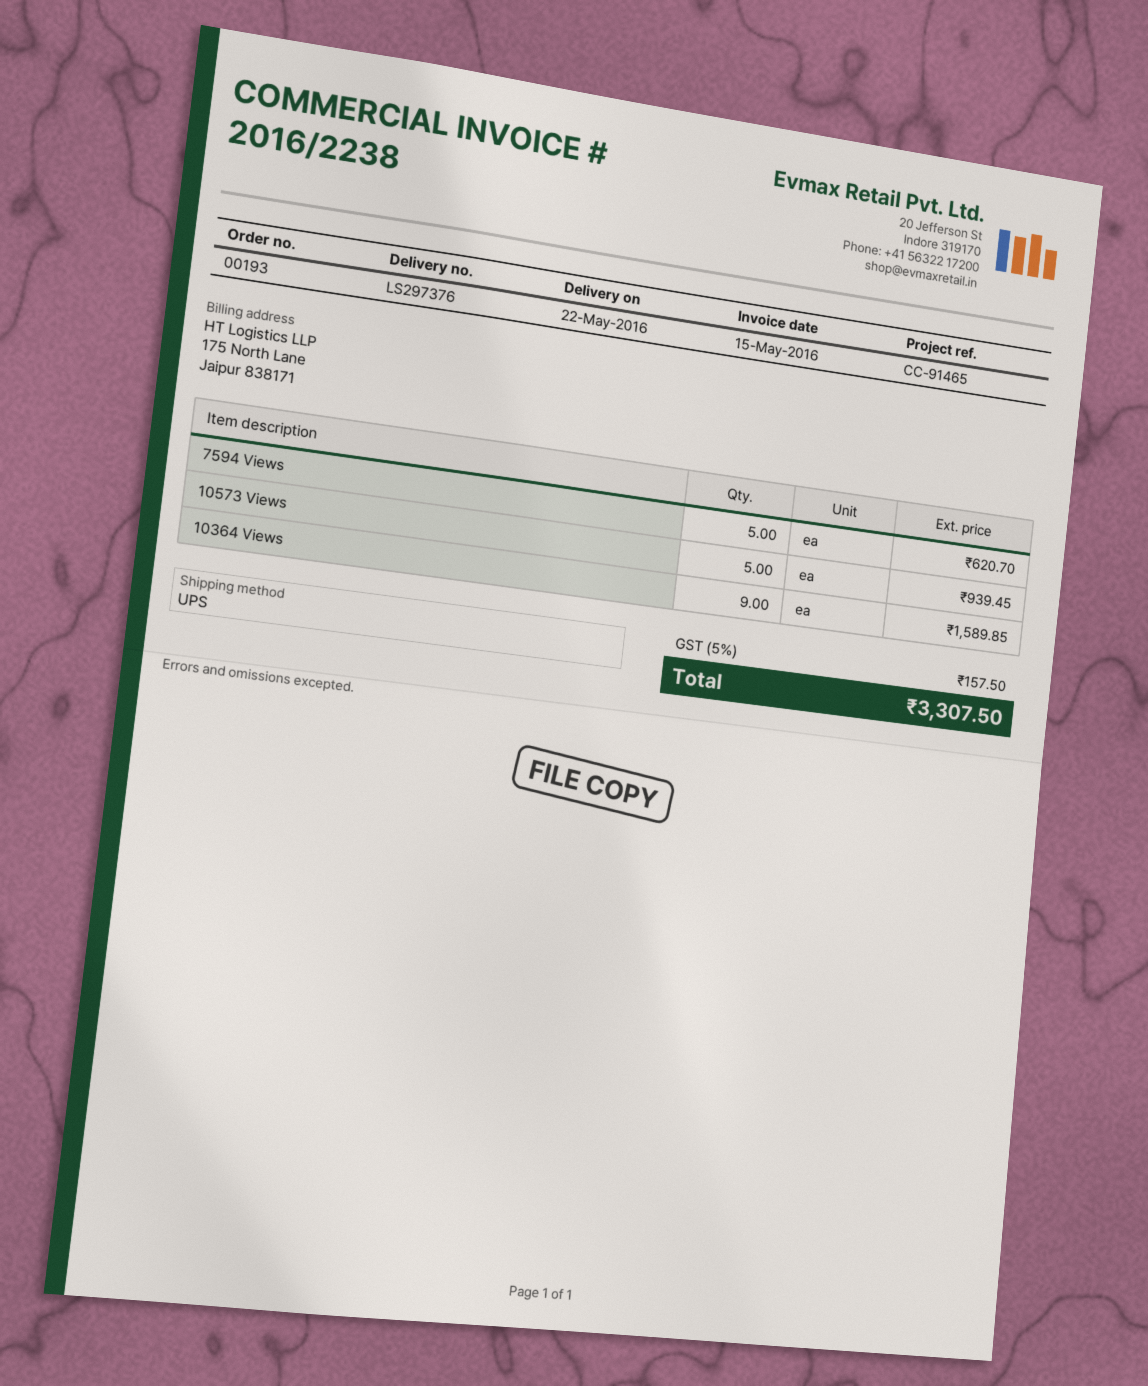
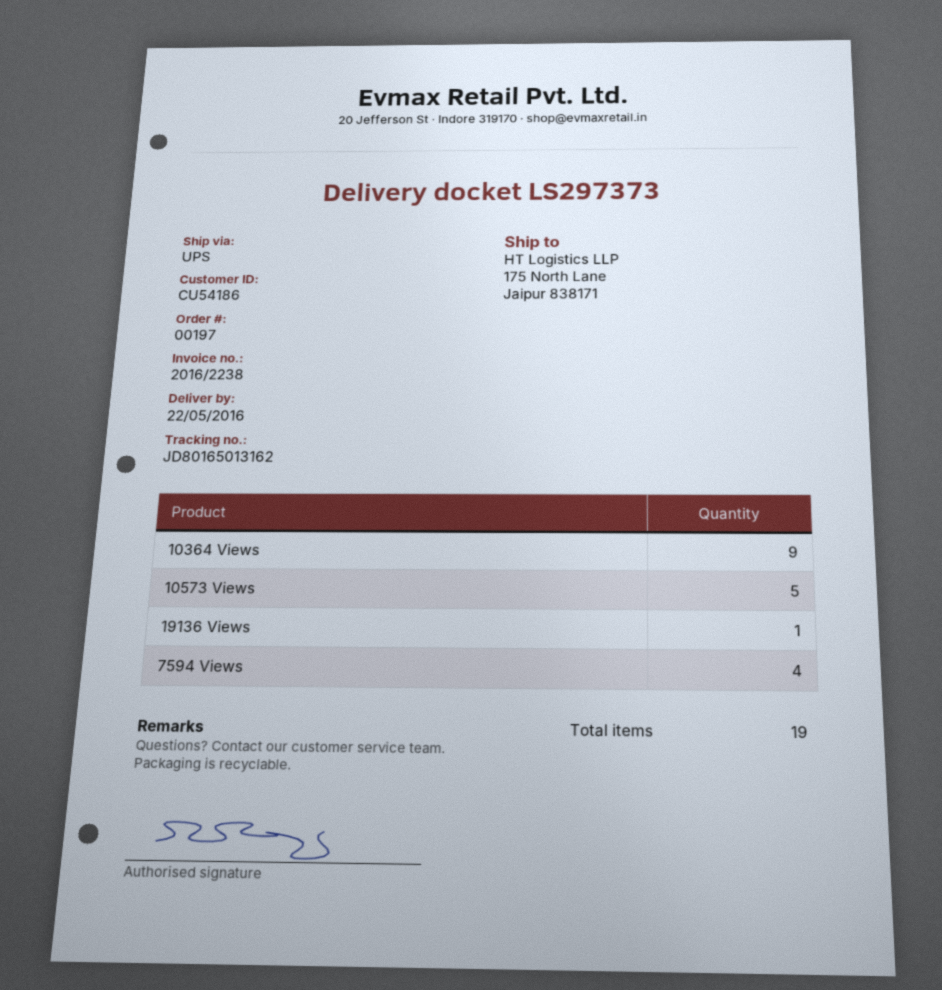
order number: 00193 -> 00197
delivery note number: LS297376 -> LS297373
7594 Views: 5 -> 4
19136 Views: none -> 1

